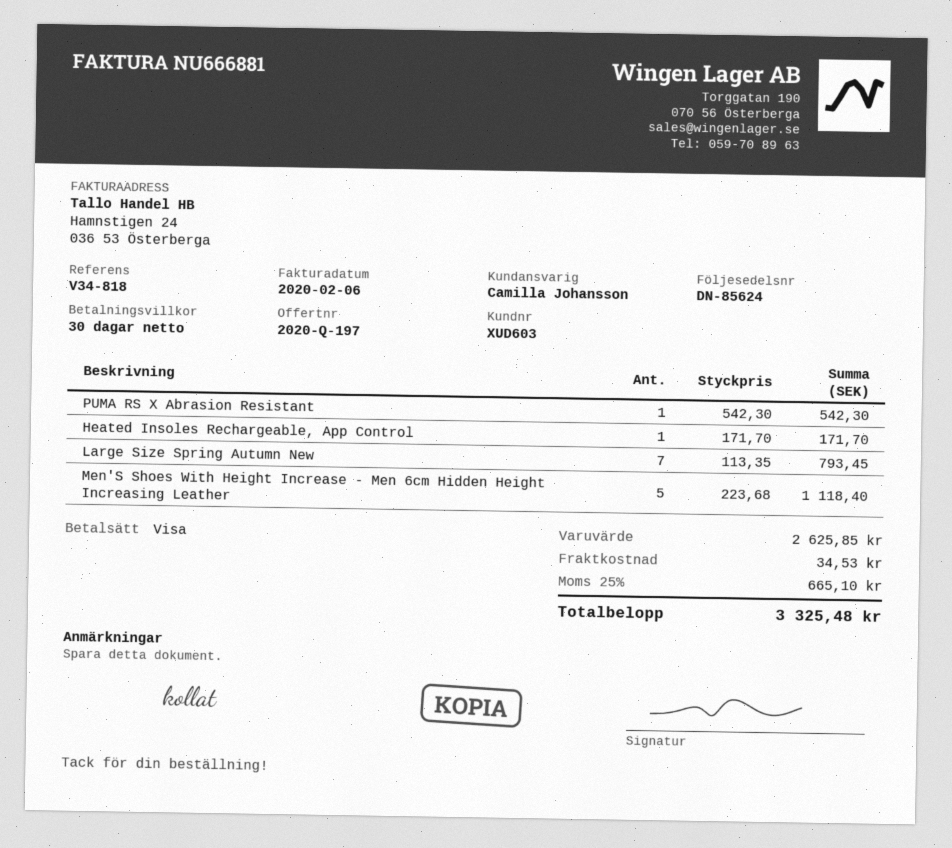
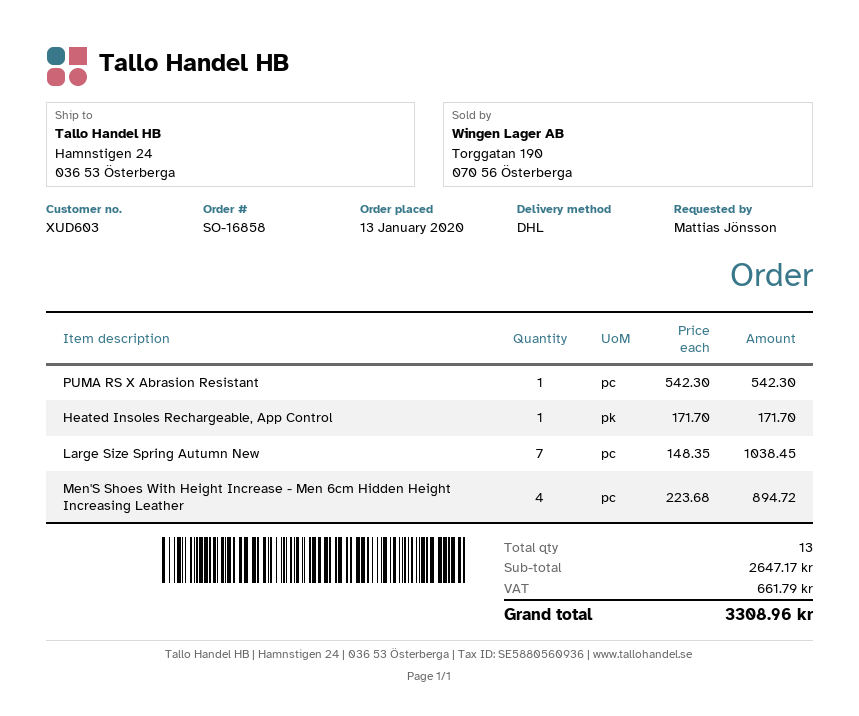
Large Size Spring Autumn New: 7 x 113.35 = 793.45 -> 7 x 148.35 = 1038.45
Men'S Shoes With Height Increase - Men 6cm Hidden Height Increasing Leather: 5 x 223.68 = 1118.40 -> 4 x 223.68 = 894.72
subtotal: 2625.85 -> 2647.17
shipping: 34.53 -> none
tax: 665.10 -> 661.79
total: 3325.48 -> 3308.96

